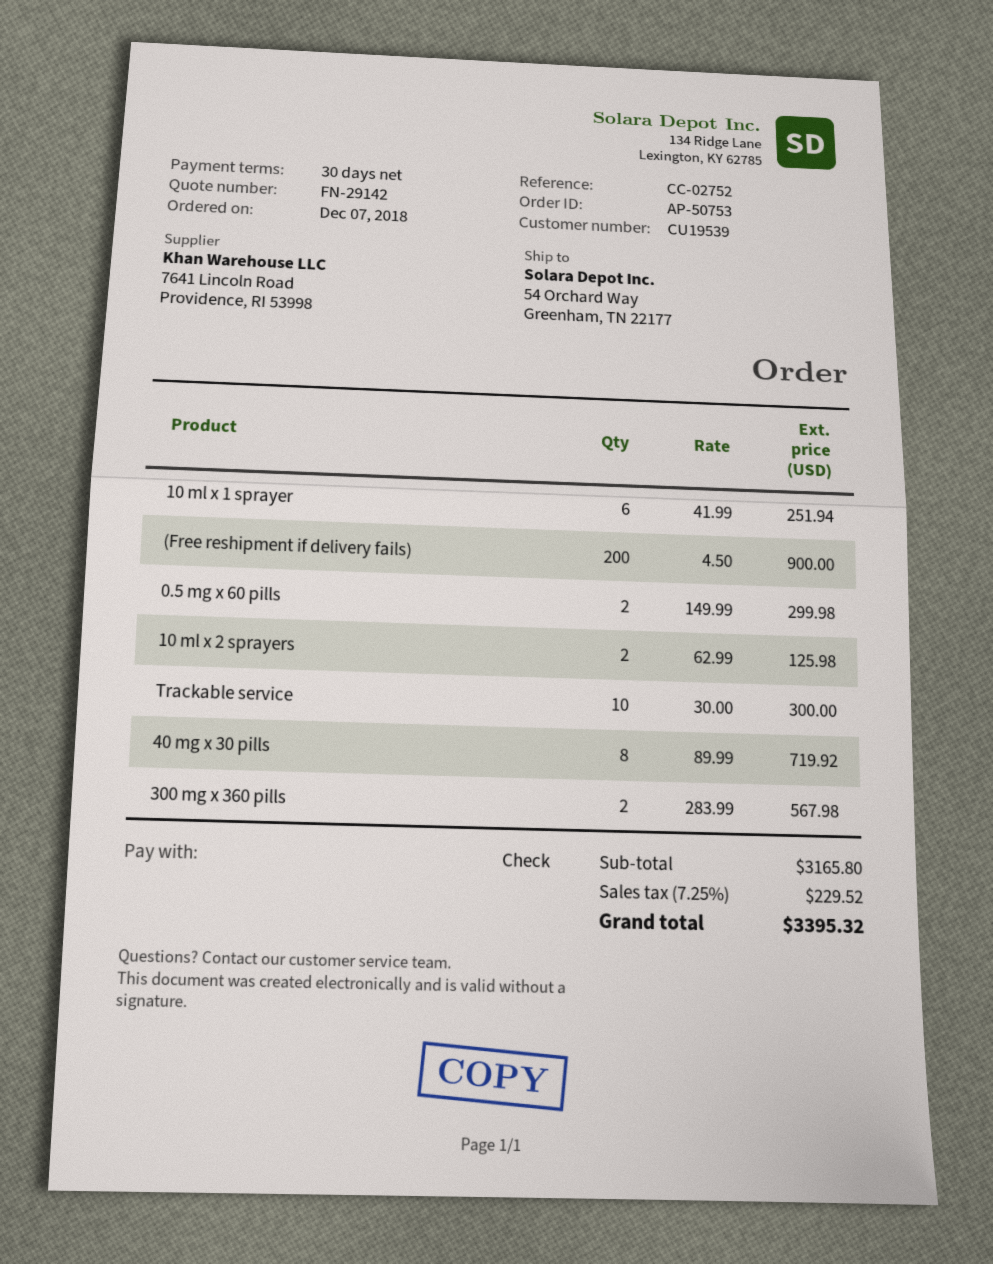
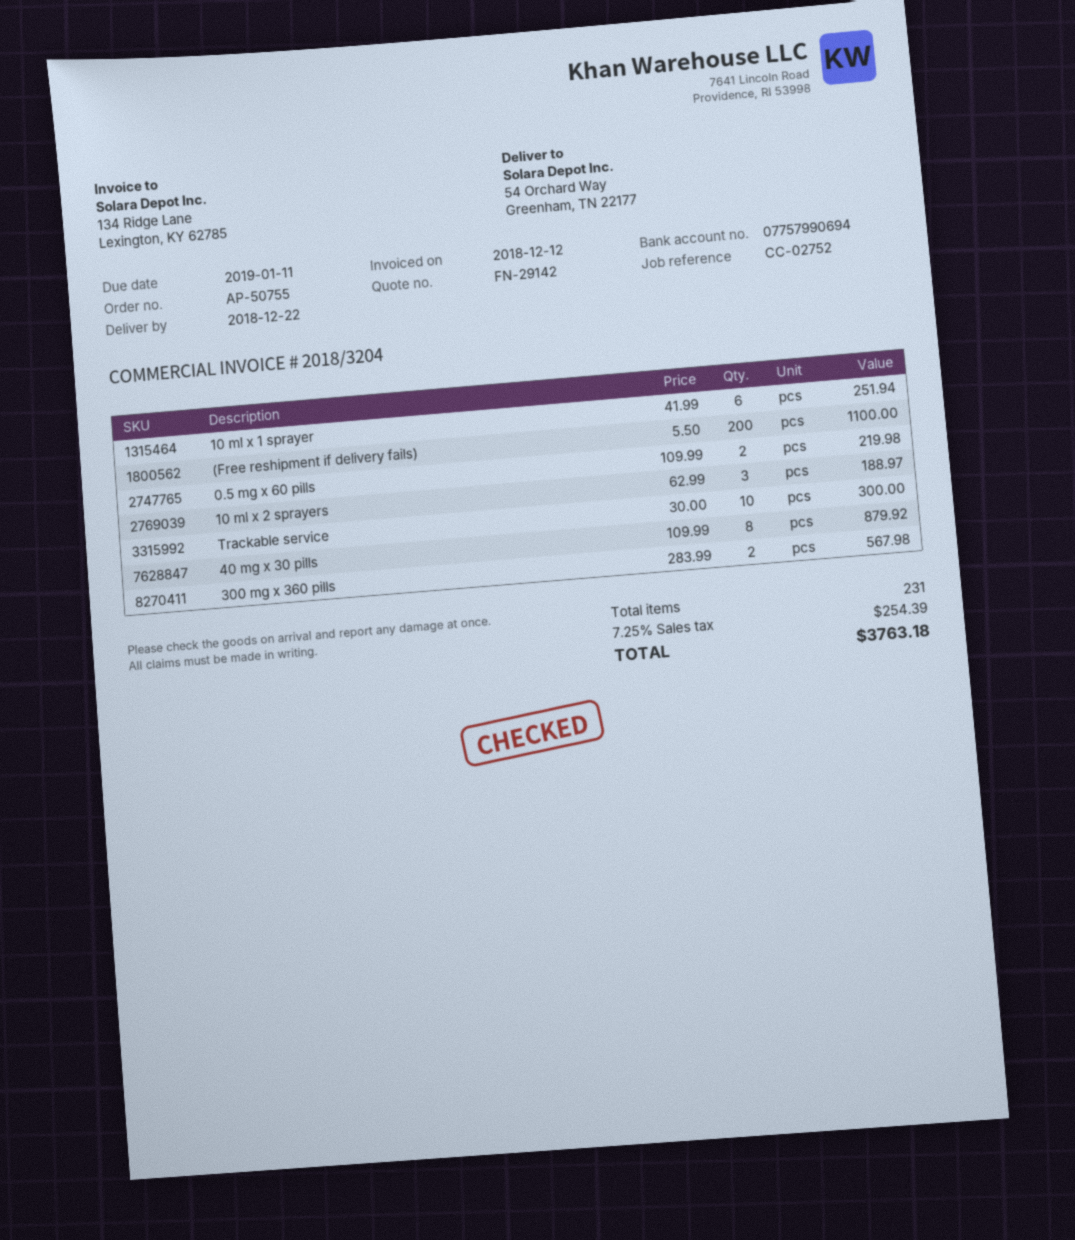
order number: AP-50753 -> AP-50755
(Free reshipment if delivery fails): 200 x 4.50 = 900.00 -> 200 x 5.50 = 1100.00
0.5 mg x 60 pills: 2 x 149.99 = 299.98 -> 2 x 109.99 = 219.98
10 ml x 2 sprayers: 2 x 62.99 = 125.98 -> 3 x 62.99 = 188.97
40 mg x 30 pills: 8 x 89.99 = 719.92 -> 8 x 109.99 = 879.92
tax: 7.25% = 229.52 -> 7.25% = 254.39
total: 3395.32 -> 3763.18

